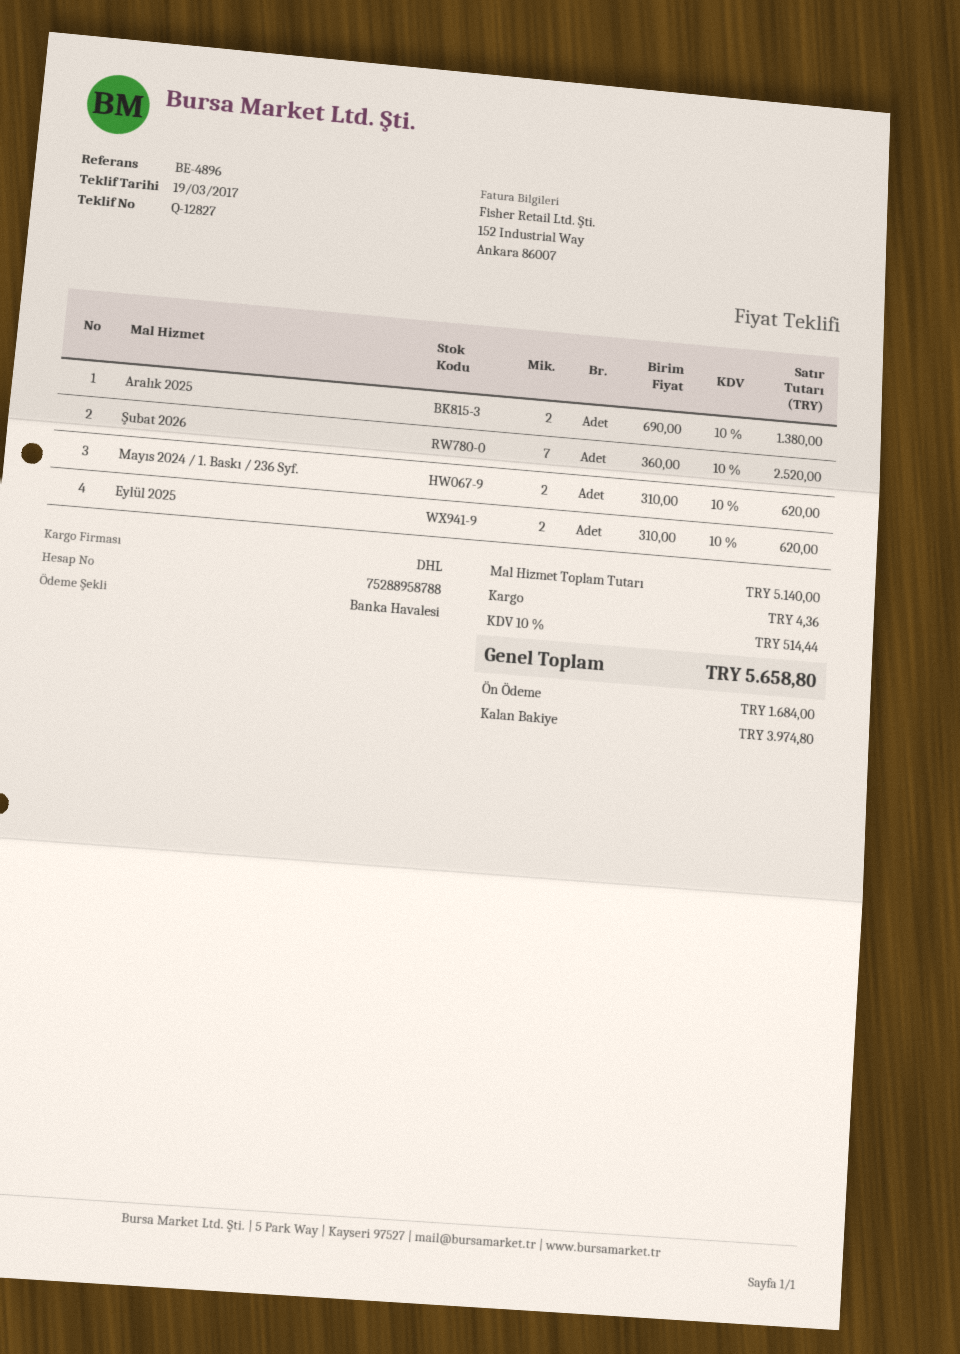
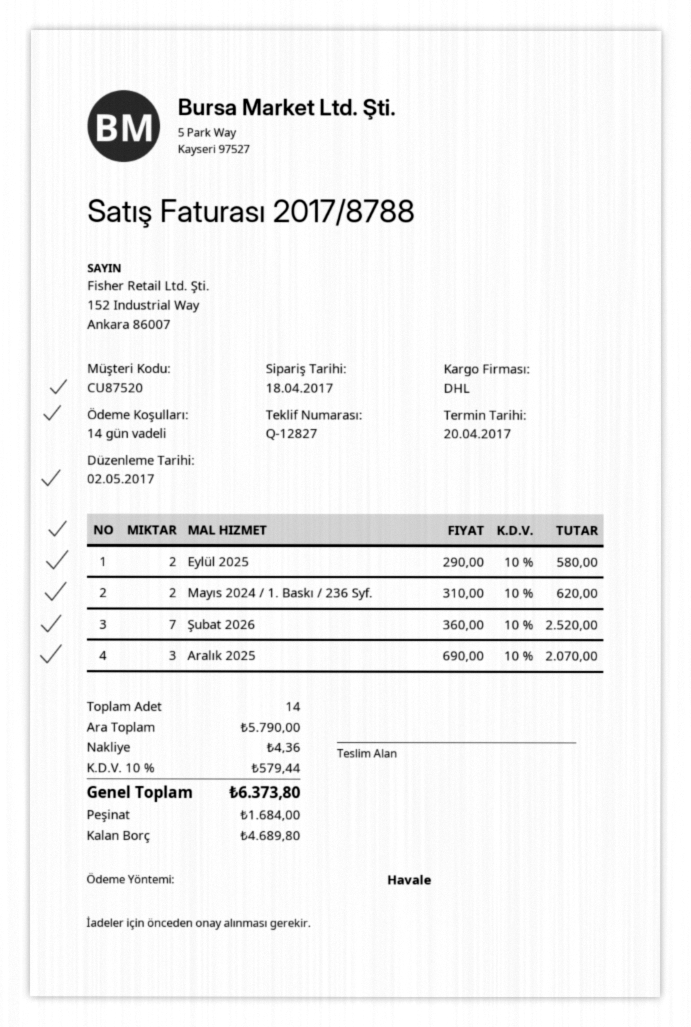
Aralık 2025: 2 x 690.00 = 1380.00 -> 3 x 690.00 = 2070.00
Eylül 2025: 2 x 310.00 = 620.00 -> 2 x 290.00 = 580.00
subtotal: 5140.00 -> 5790.00
tax: 10% = 514.44 -> 10% = 579.44
total: 5658.80 -> 6373.80
balance: 3974.80 -> 4689.80

